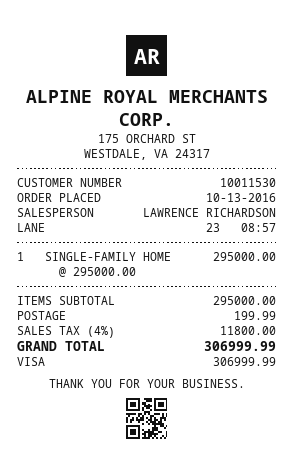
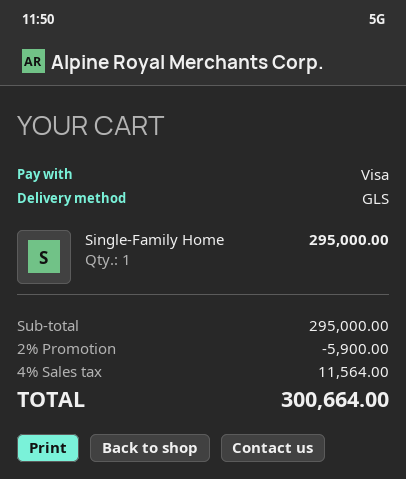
discount: none -> 2% = 5900.00
shipping: 199.99 -> none
tax: 4% = 11800.00 -> 4% = 11564.00
total: 306999.99 -> 300664.00

